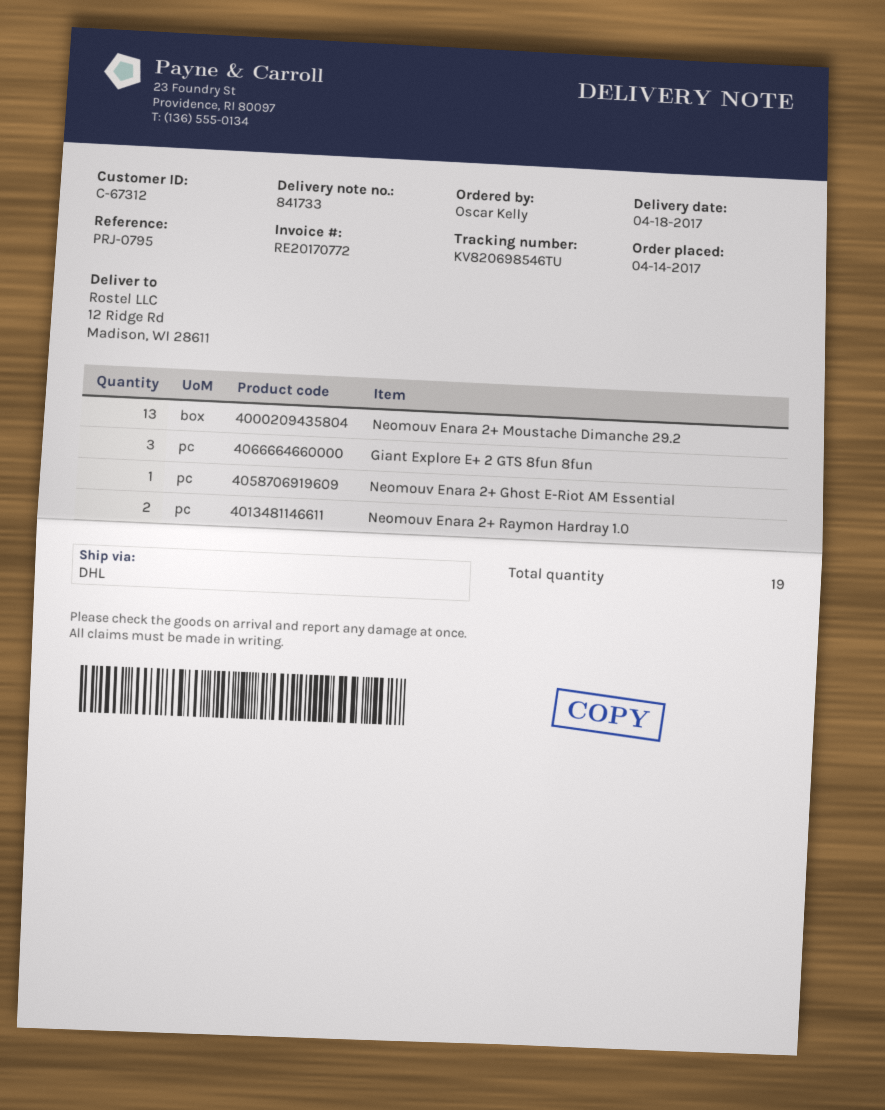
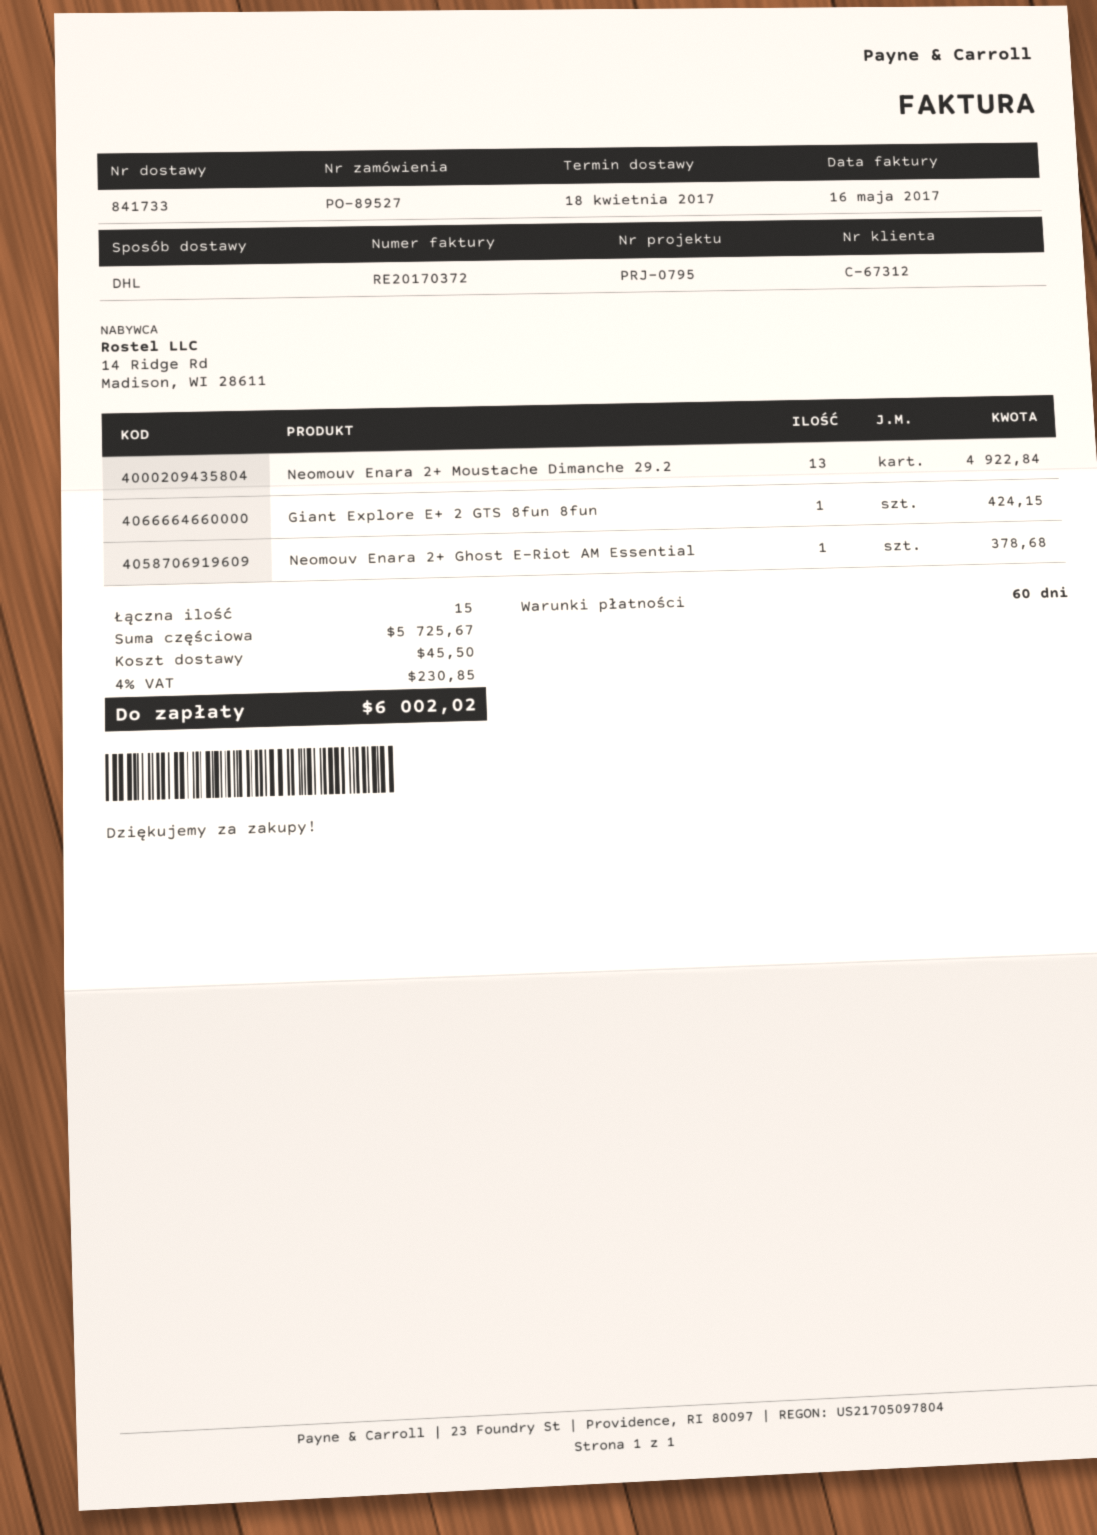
invoice number: RE20170772 -> RE20170372
Giant Explore E+ 2 GTS 8fun 8fun: 3 -> 1
Neomouv Enara 2+ Raymon Hardray 1.0: 2 -> none
total quantity: 19 -> 15

